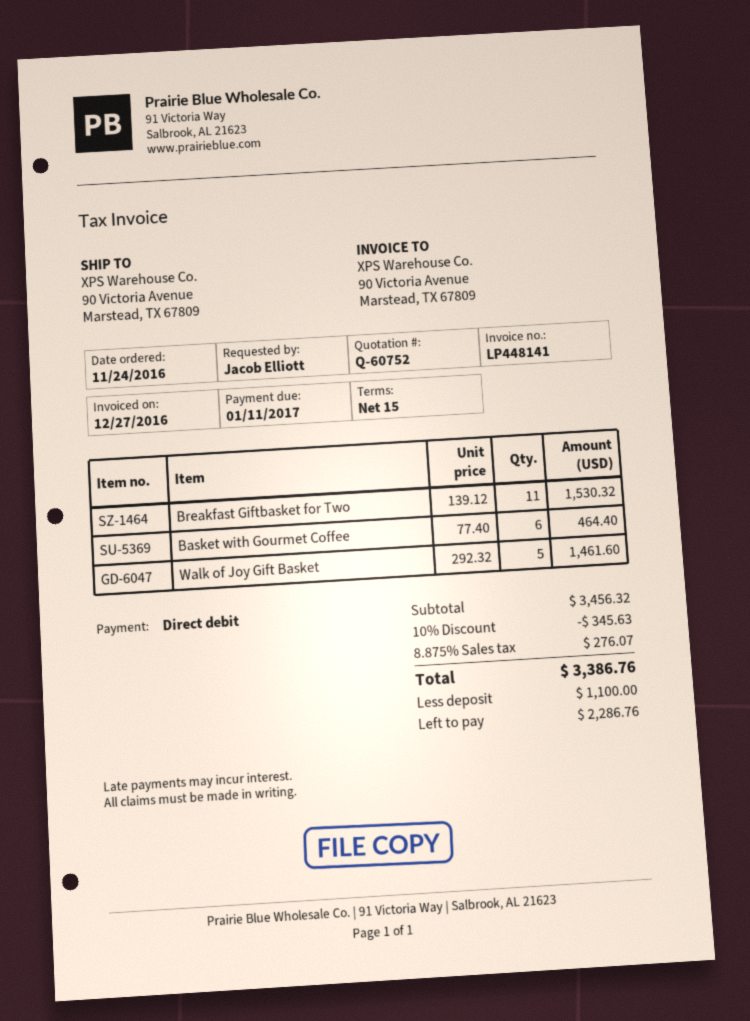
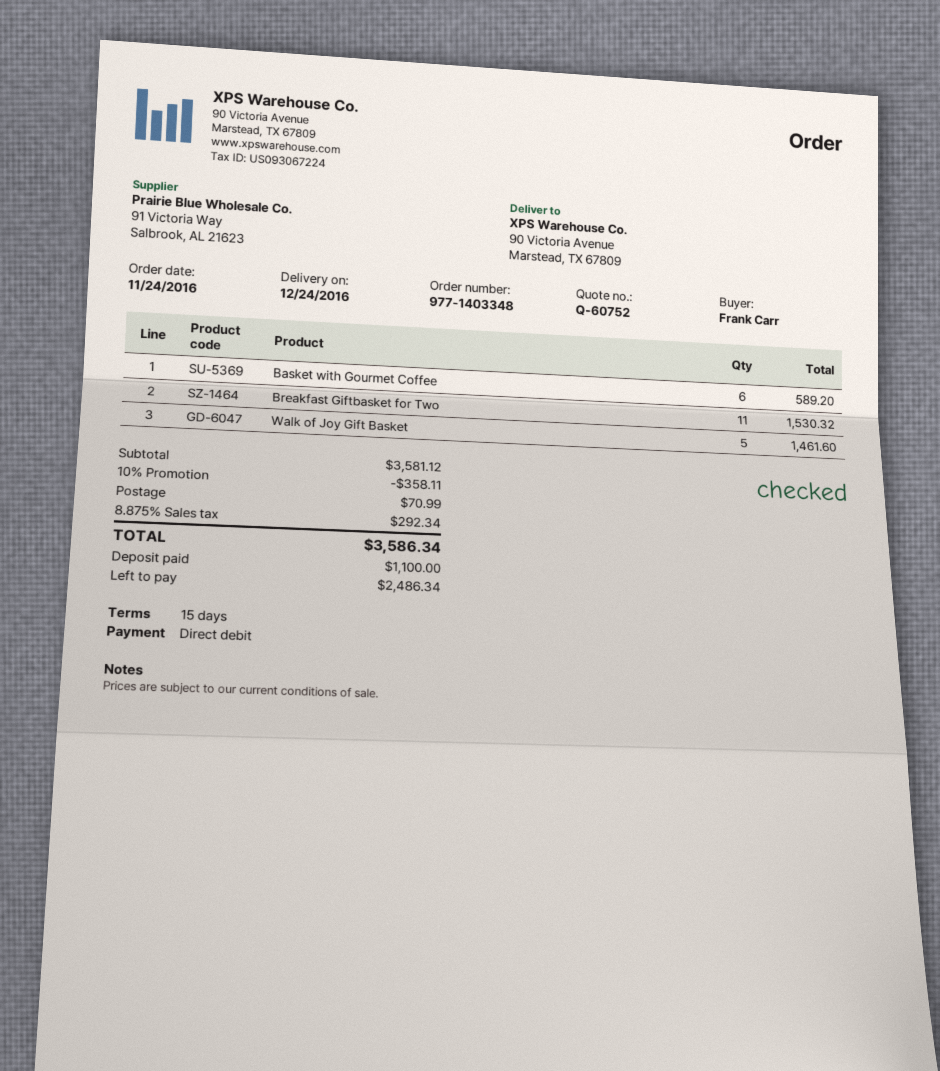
ordered by: Jacob Elliott -> Frank Carr
Basket with Gourmet Coffee: 6 for 464.40 -> 6 for 589.20
subtotal: 3456.32 -> 3581.12
discount: 10% = 345.63 -> 10% = 358.11
shipping: none -> 70.99
tax: 8.875% = 276.07 -> 8.875% = 292.34
total: 3386.76 -> 3586.34
balance: 2286.76 -> 2486.34

